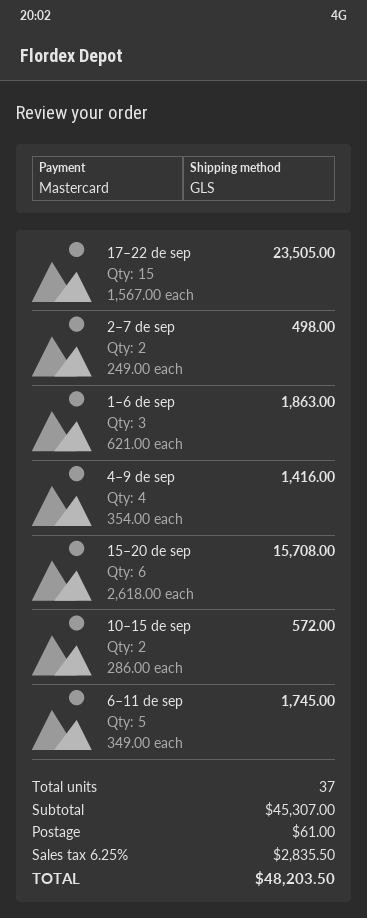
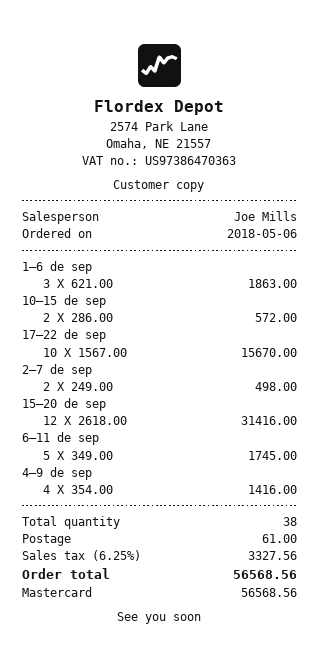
17–22 de sep: 15 x 1567.00 = 23505.00 -> 10 x 1567.00 = 15670.00
15–20 de sep: 6 x 2618.00 = 15708.00 -> 12 x 2618.00 = 31416.00
total quantity: 37 -> 38
tax: 6.25% = 2835.50 -> 6.25% = 3327.56
total: 48203.50 -> 56568.56

